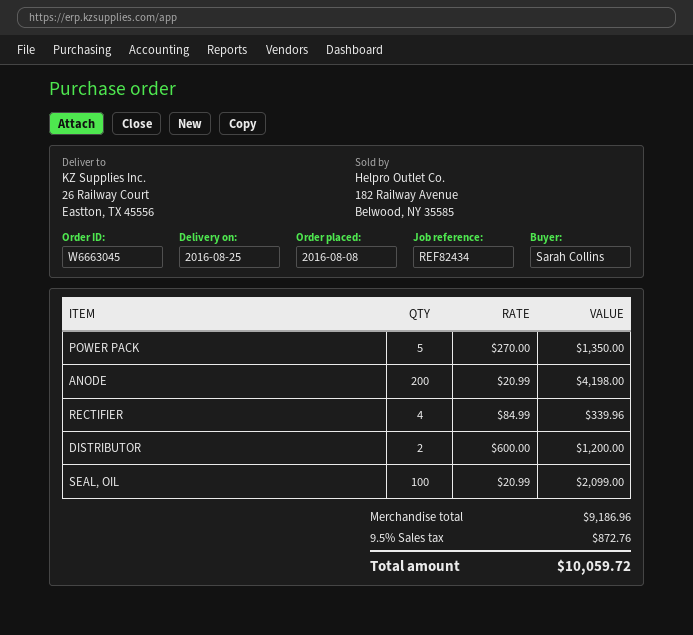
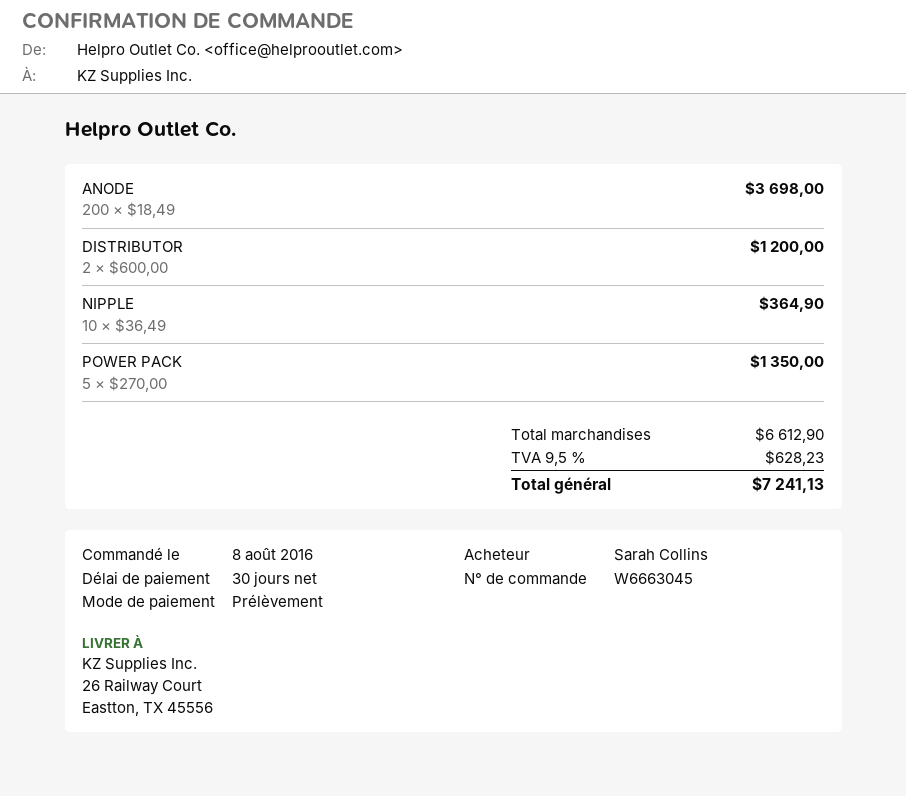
ANODE: 200 x 20.99 = 4198.00 -> 200 x 18.49 = 3698.00
RECTIFIER: 4 x 84.99 = 339.96 -> none
SEAL, OIL: 100 x 20.99 = 2099.00 -> none
NIPPLE: none -> 10 x 36.49 = 364.90
subtotal: 9186.96 -> 6612.90
tax: 9.5% = 872.76 -> 9.5% = 628.23
total: 10059.72 -> 7241.13

